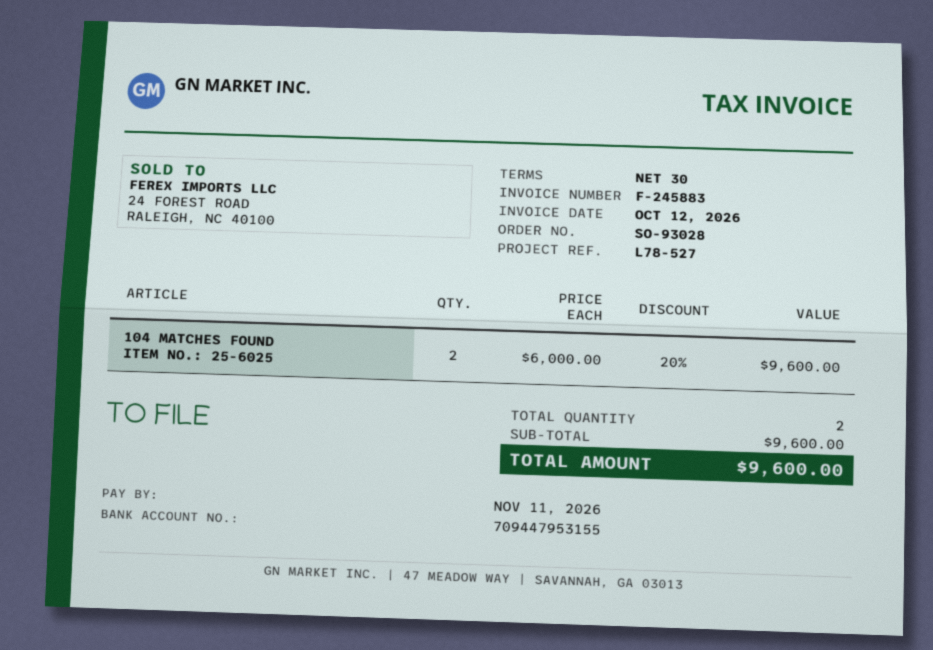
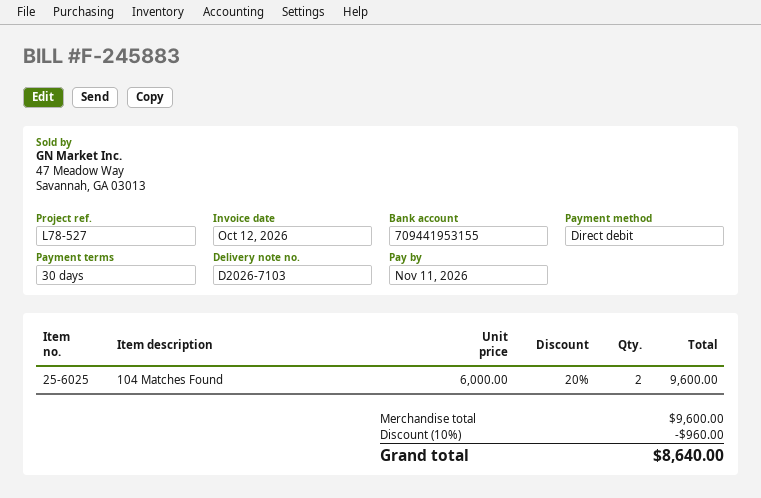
bank account: 709447953155 -> 709441953155
discount: none -> 10% = 960.00
total: 9600.00 -> 8640.00

